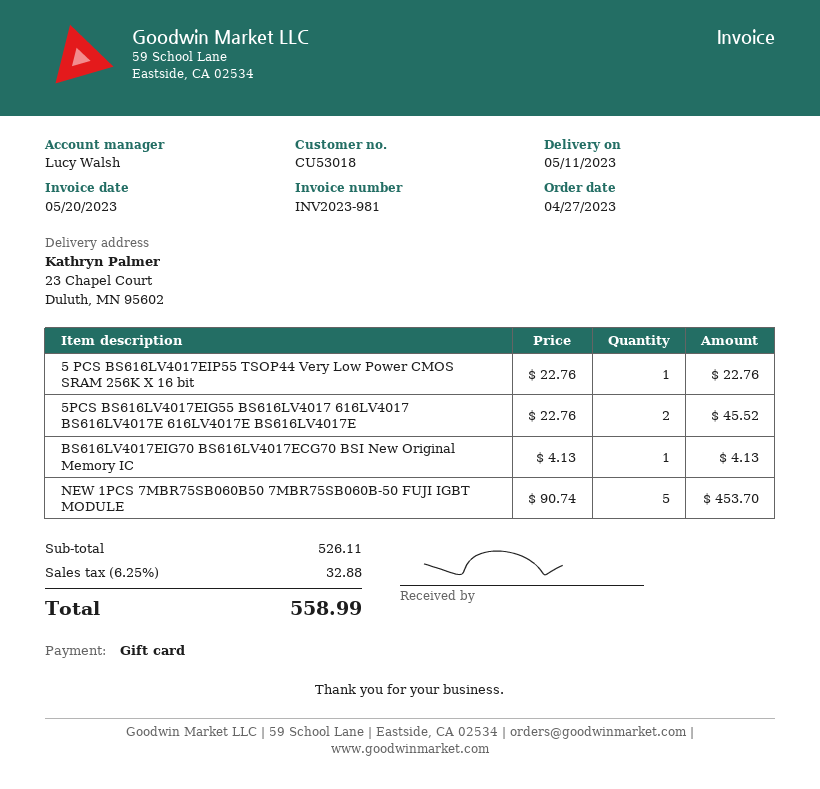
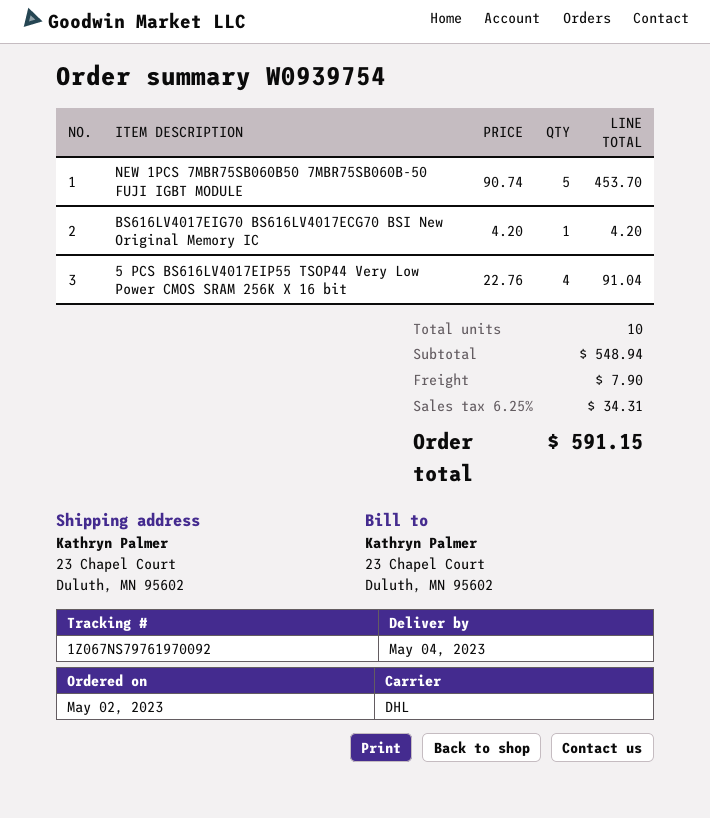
order date: 2023-04-27 -> 2023-05-02
delivery date: 2023-05-11 -> 2023-05-04
5 PCS BS616LV4017EIP55 TSOP44 Very Low Power CMOS SRAM 256K X 16 bit: 1 x 22.76 = 22.76 -> 4 x 22.76 = 91.04
5PCS BS616LV4017EIG55 BS616LV4017 616LV4017 BS616LV4017E 616LV4017E BS616LV4017E: 2 x 22.76 = 45.52 -> none
BS616LV4017EIG70 BS616LV4017ECG70 BSI New Original Memory IC: 1 x 4.13 = 4.13 -> 1 x 4.20 = 4.20
subtotal: 526.11 -> 548.94
shipping: none -> 7.90
tax: 6.25% = 32.88 -> 6.25% = 34.31
total: 558.99 -> 591.15

